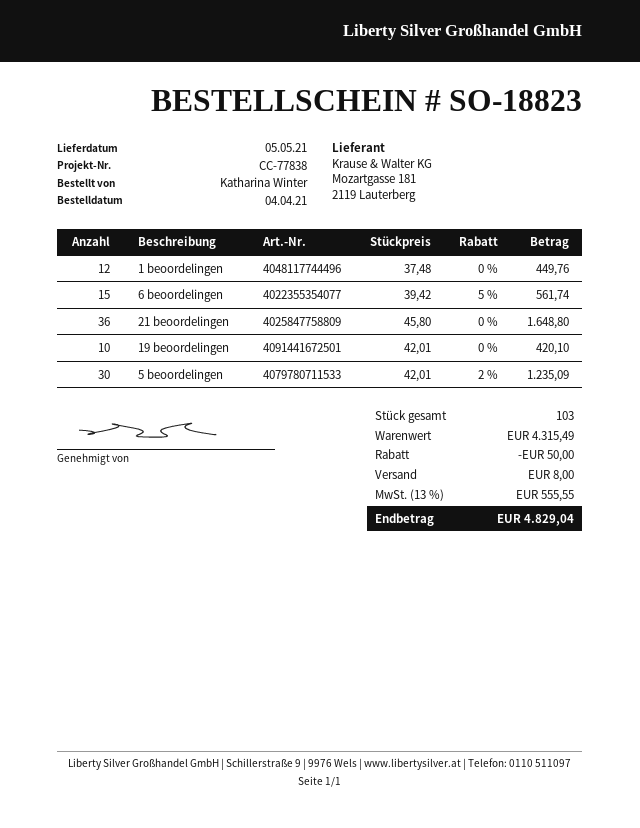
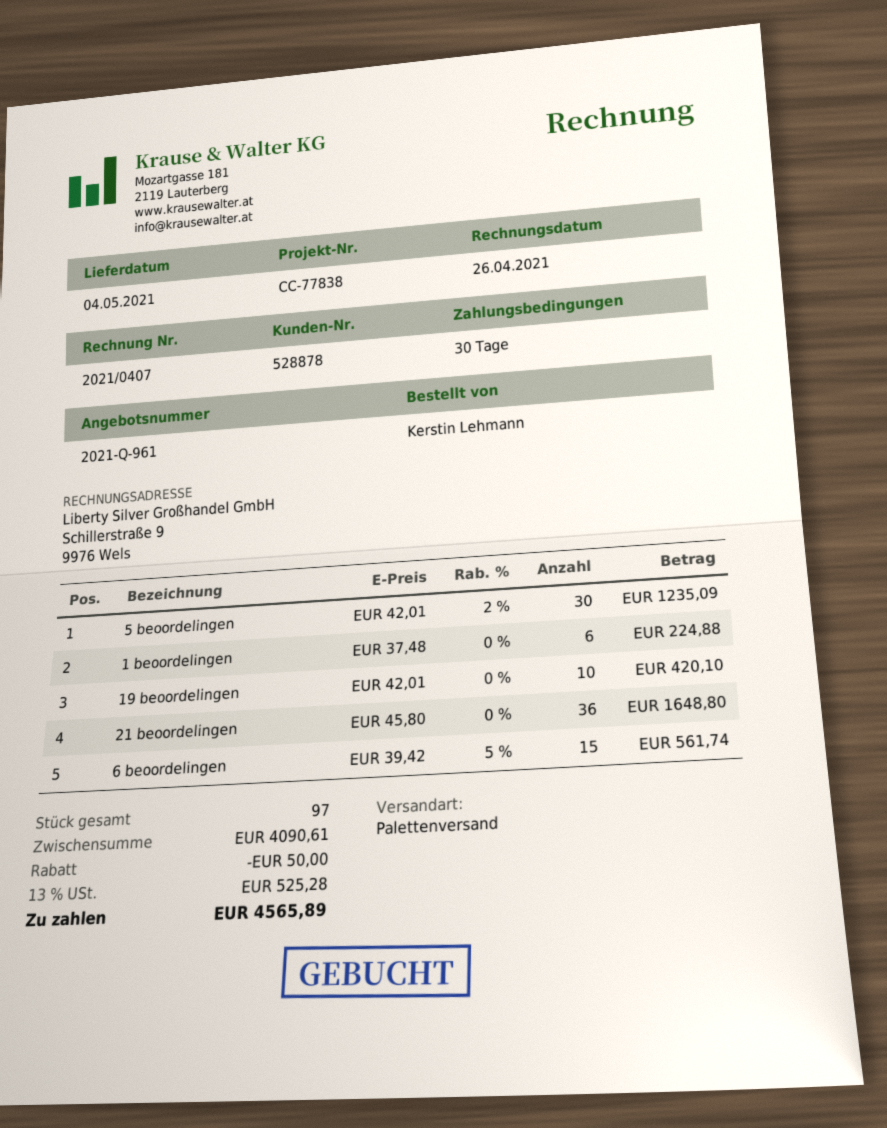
delivery date: 2021-05-05 -> 2021-05-04
ordered by: Katharina Winter -> Kerstin Lehmann
1 beoordelingen: 12 x 37.48 = 449.76 -> 6 x 37.48 = 224.88
total quantity: 103 -> 97
subtotal: 4315.49 -> 4090.61
shipping: 8.00 -> none
tax: 13% = 555.55 -> 13% = 525.28
total: 4829.04 -> 4565.89

